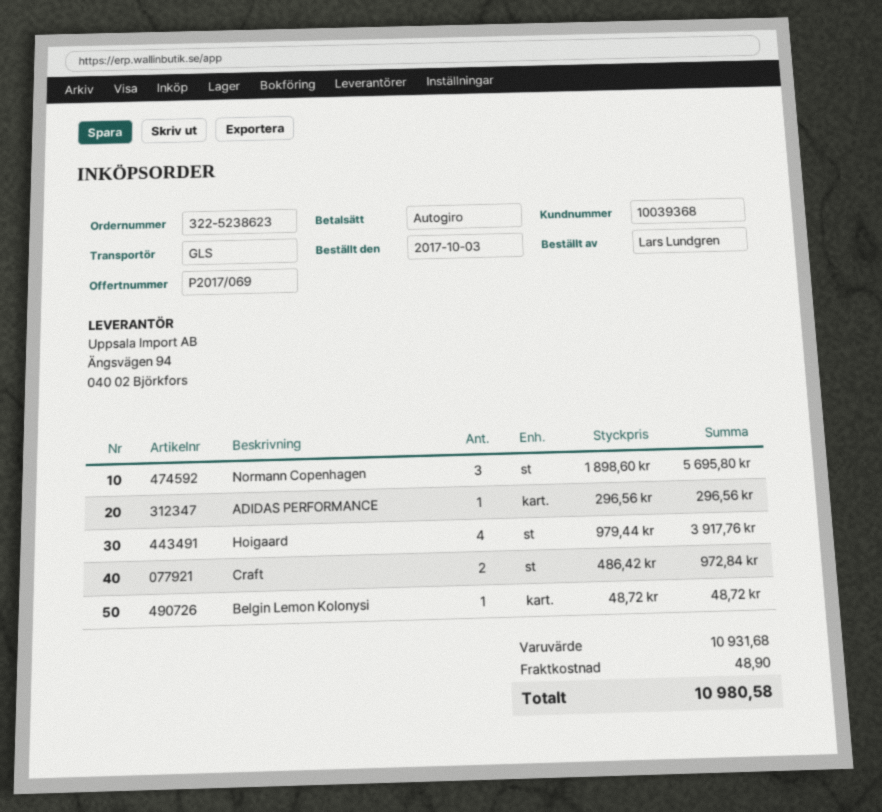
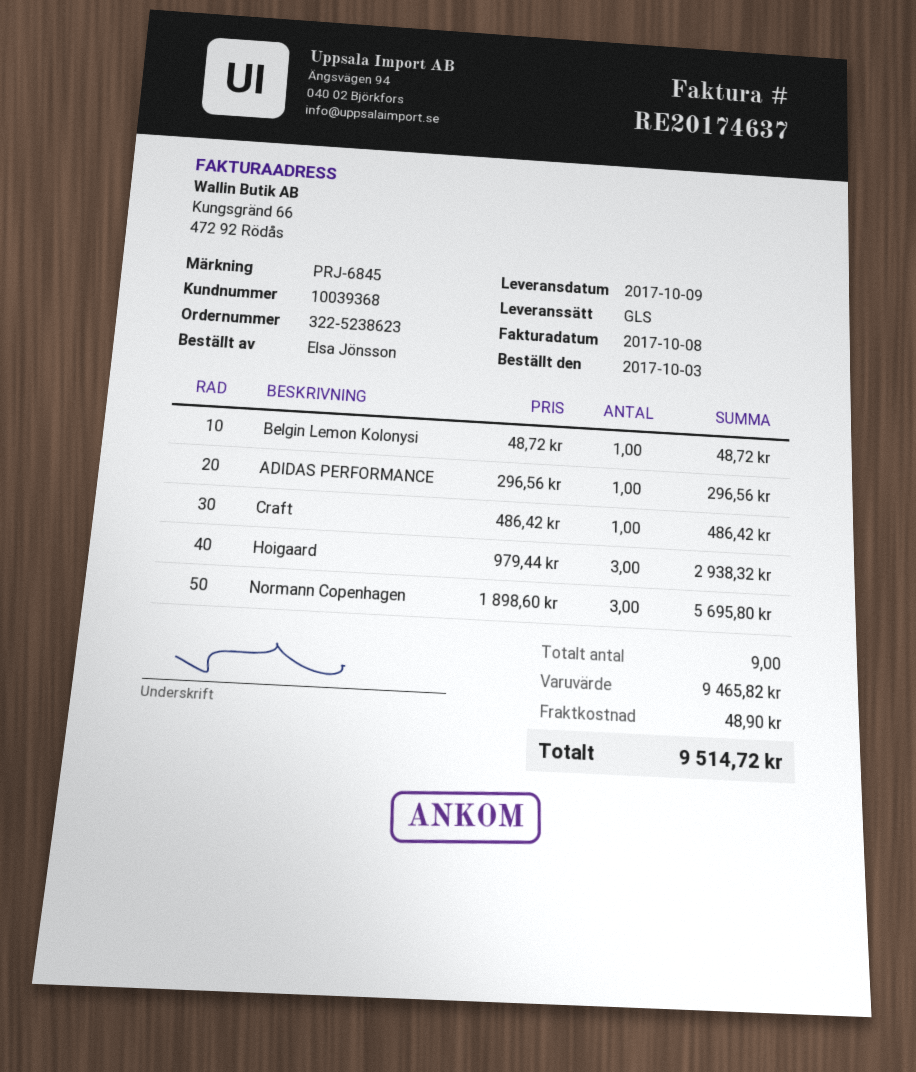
ordered by: Lars Lundgren -> Elsa Jönsson
Hoigaard: 4 x 979.44 = 3917.76 -> 3 x 979.44 = 2938.32
Craft: 2 x 486.42 = 972.84 -> 1 x 486.42 = 486.42
subtotal: 10931.68 -> 9465.82
total: 10980.58 -> 9514.72

